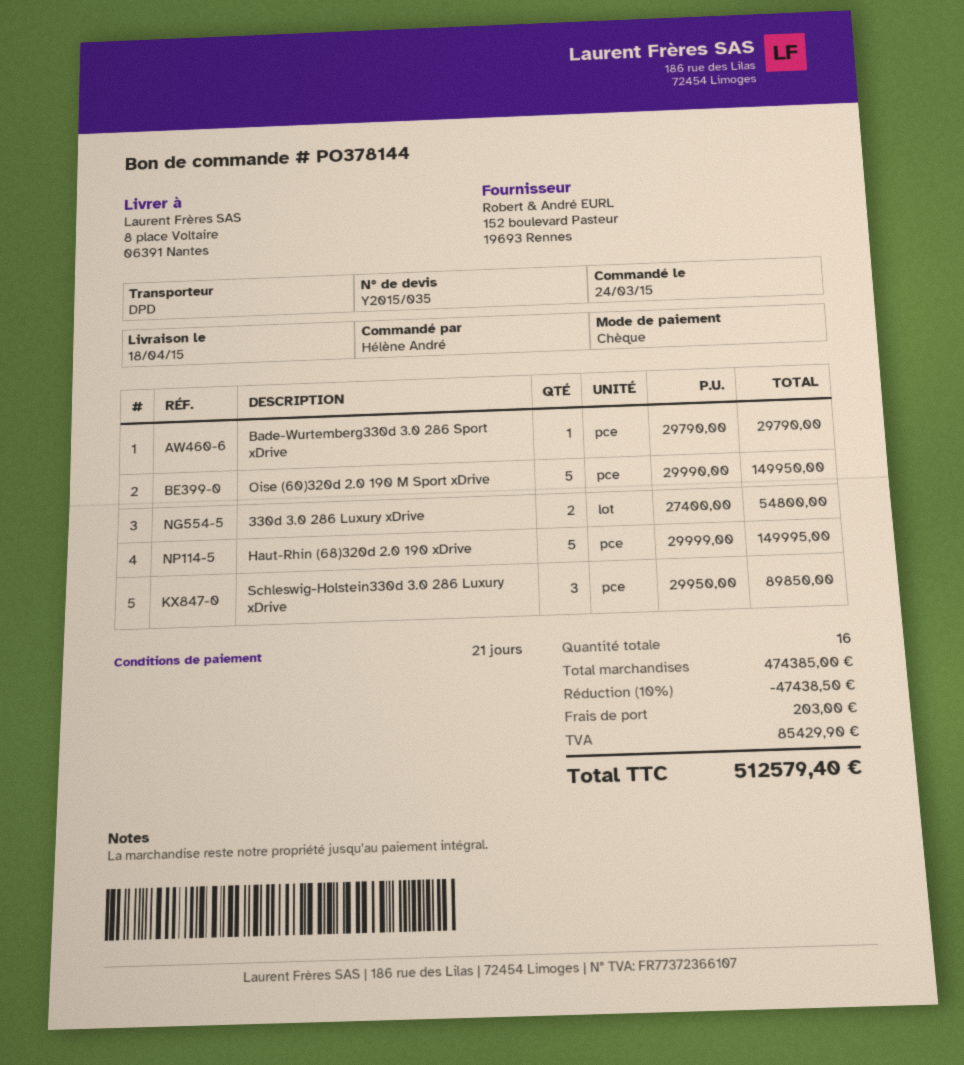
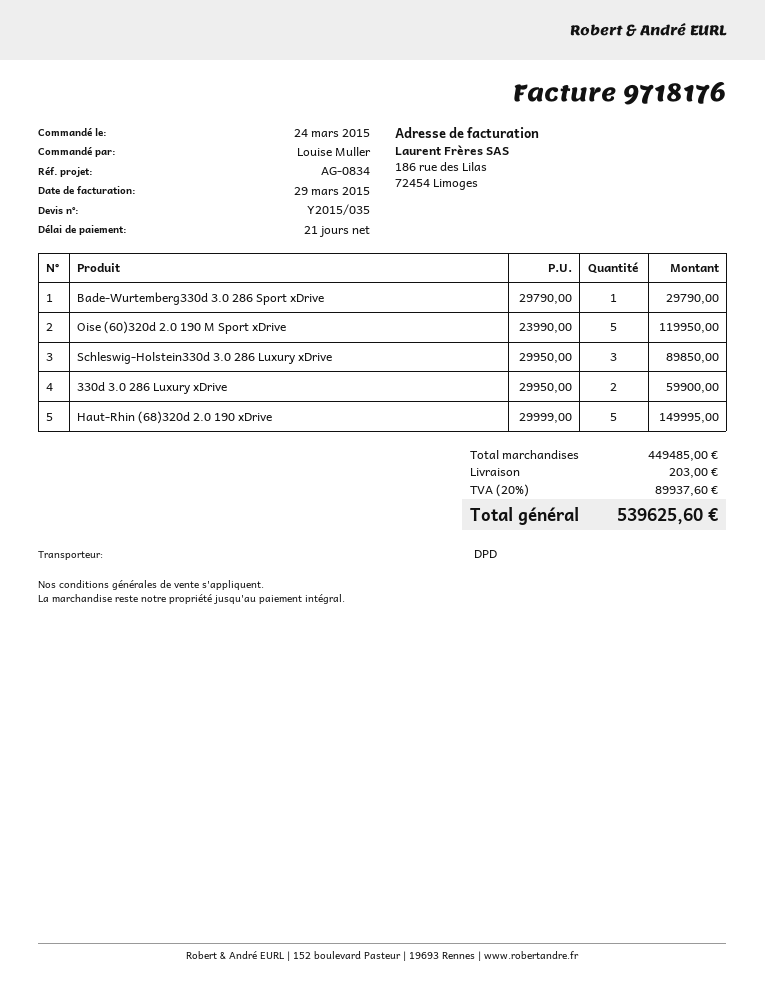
ordered by: Hélène André -> Louise Muller
Oise (60)320d 2.0 190 M Sport xDrive: 5 x 29990.00 = 149950.00 -> 5 x 23990.00 = 119950.00
330d 3.0 286 Luxury xDrive: 2 x 27400.00 = 54800.00 -> 2 x 29950.00 = 59900.00
subtotal: 474385.00 -> 449485.00
discount: 10% = 47438.50 -> none
tax: 85429.90 -> 89937.60
total: 512579.40 -> 539625.60

